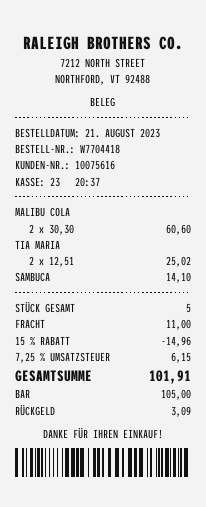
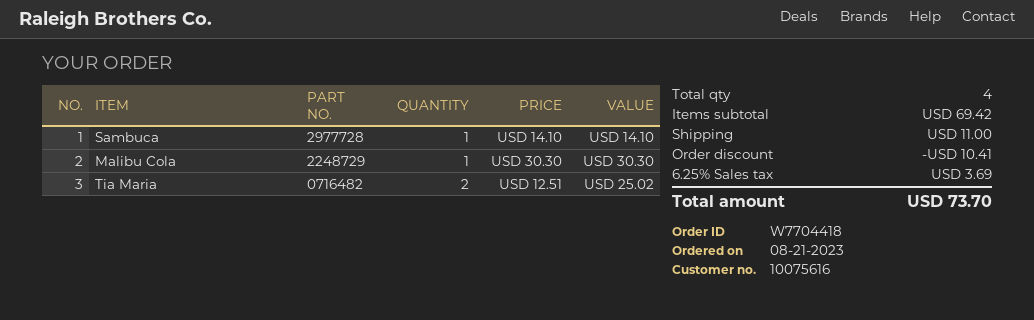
MALIBU COLA: 2 x 30.30 = 60.60 -> 1 x 30.30 = 30.30
total quantity: 5 -> 4
discount: 14.96 -> 10.41
tax: 7.25% = 6.15 -> 6.25% = 3.69
total: 101.91 -> 73.70

